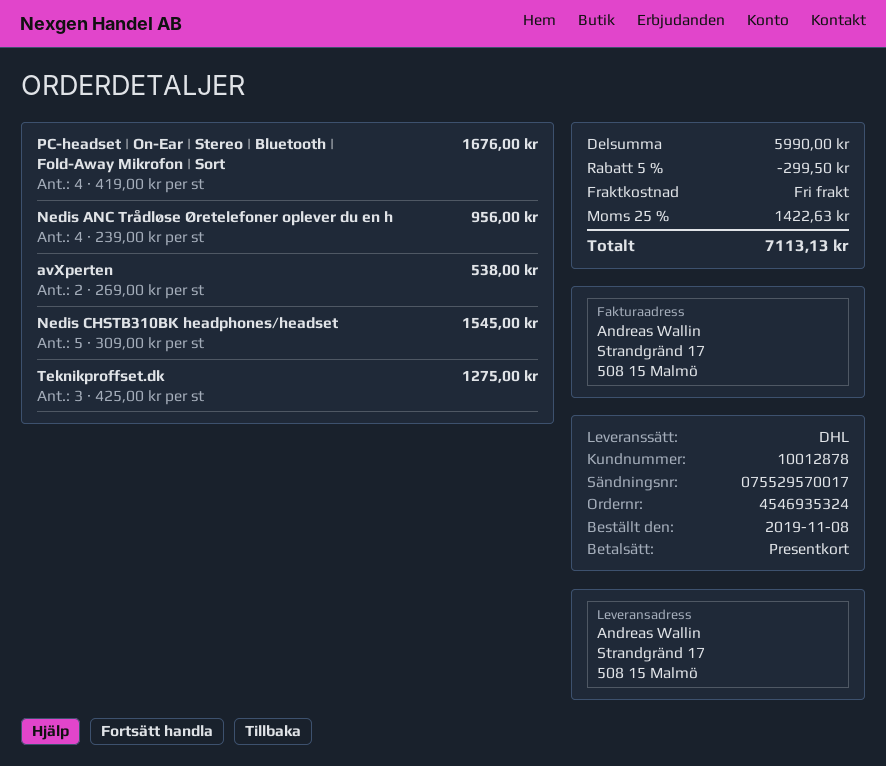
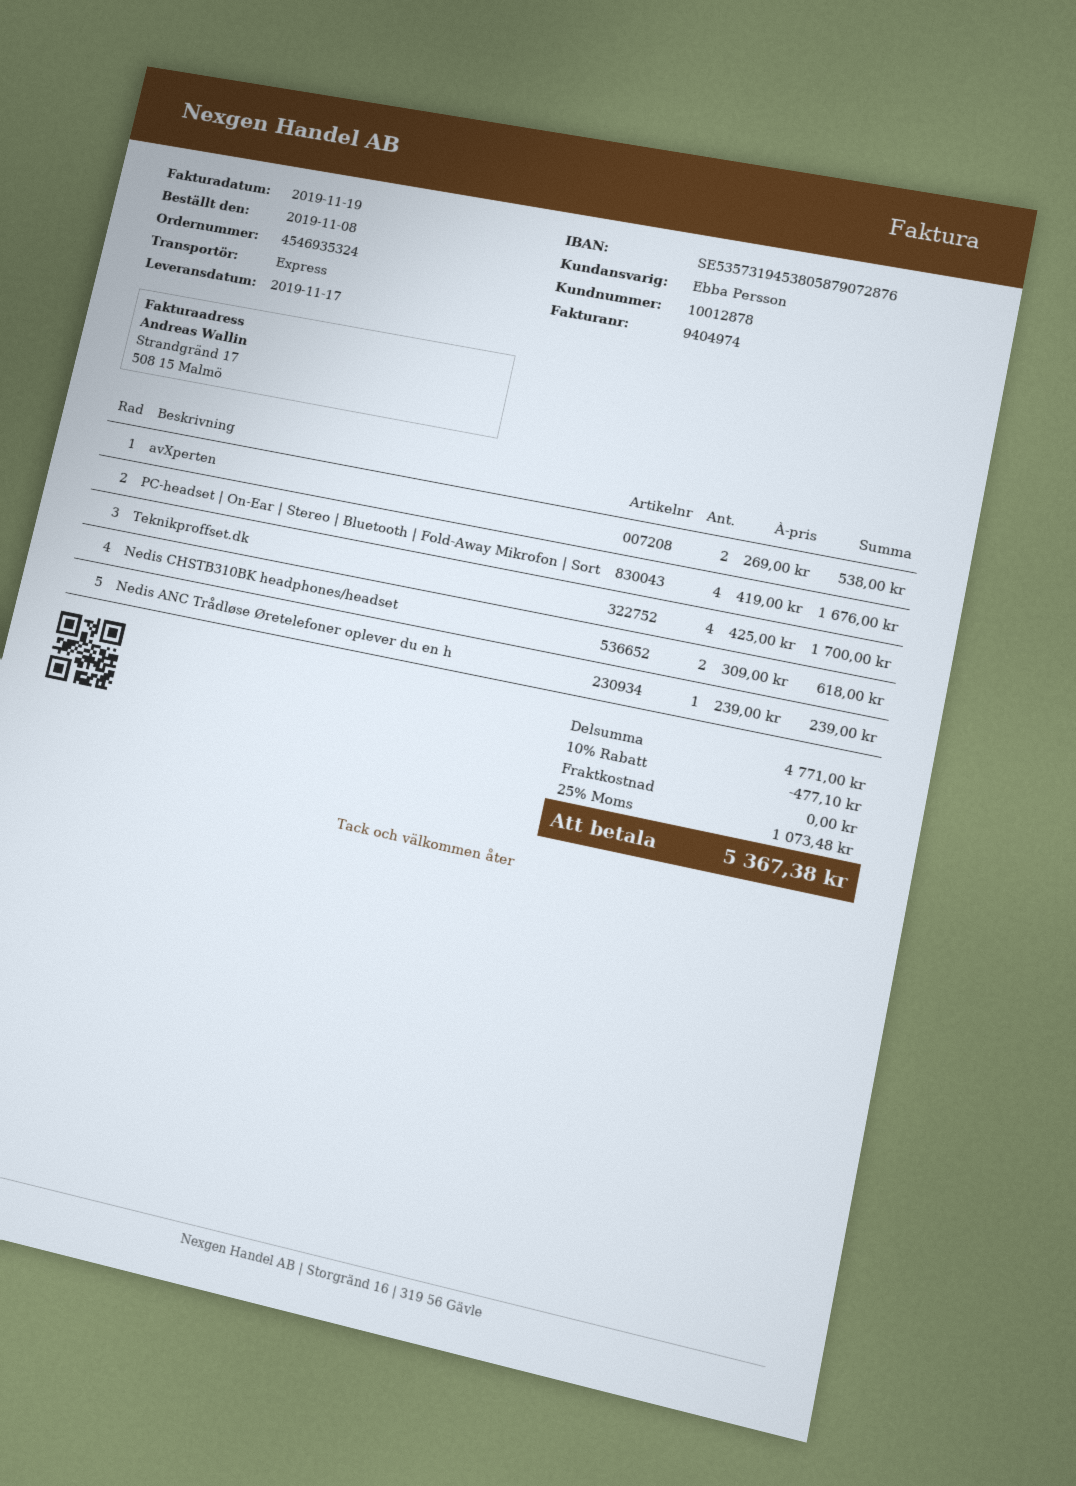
shipping method: DHL -> express
Nedis ANC Trådløse Øretelefoner oplever du en h: 4 x 239.00 = 956.00 -> 1 x 239.00 = 239.00
Nedis CHSTB310BK headphones/headset: 5 x 309.00 = 1545.00 -> 2 x 309.00 = 618.00
Teknikproffset.dk: 3 x 425.00 = 1275.00 -> 4 x 425.00 = 1700.00
subtotal: 5990.00 -> 4771.00
discount: 5% = 299.50 -> 10% = 477.10
tax: 25% = 1422.63 -> 25% = 1073.48
total: 7113.13 -> 5367.38

